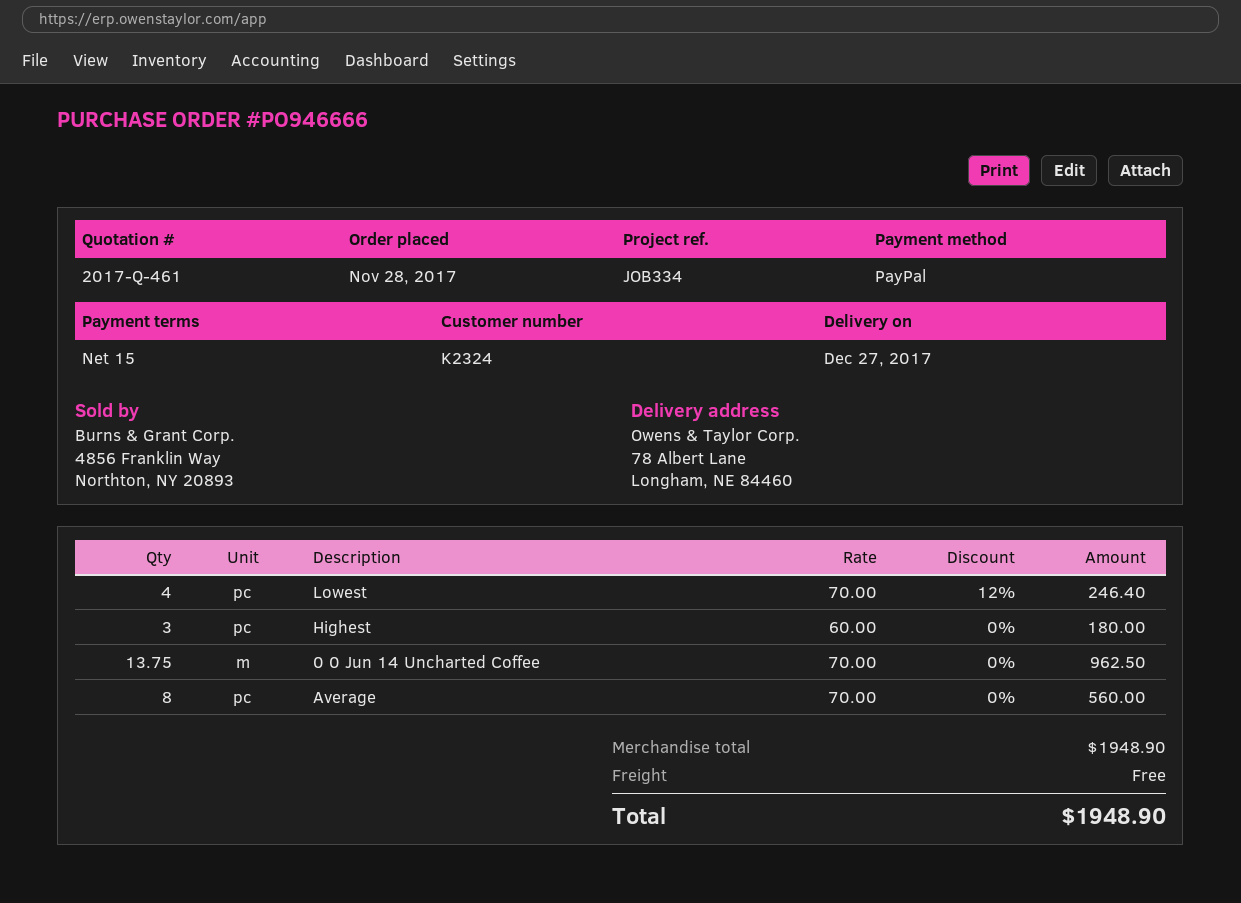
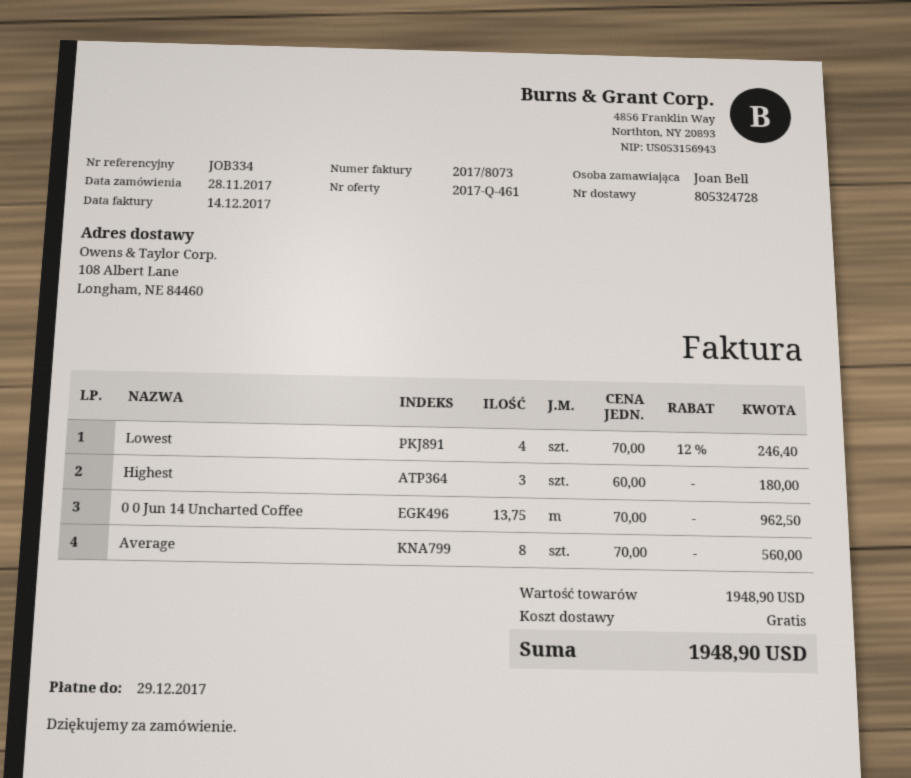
ship to: 78 Albert Lane, Longham, NE 84460 -> 108 Albert Lane, Longham, NE 84460

